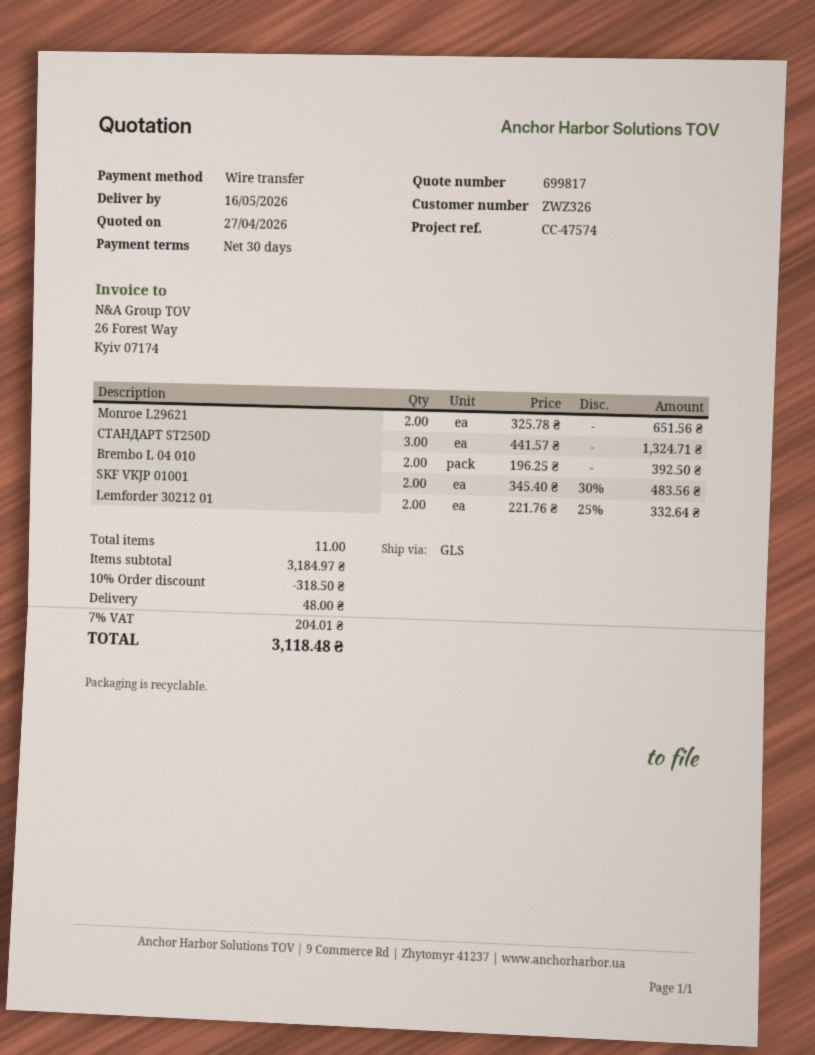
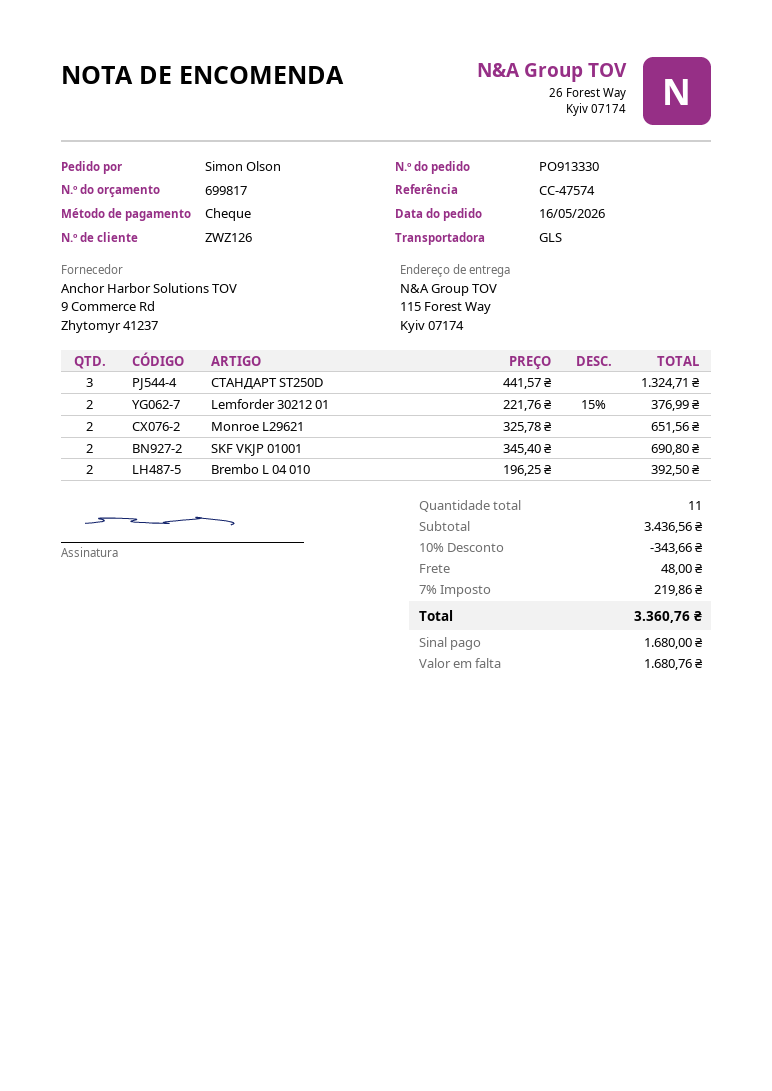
customer number: ZWZ326 -> ZWZ126
payment method: bank transfer -> cheque
SKF VKJP 01001: 2 x 345.40 - 30% = 483.56 -> 2 x 345.40 = 690.80
Lemforder 30212 01: 2 x 221.76 - 25% = 332.64 -> 2 x 221.76 - 15% = 376.99
subtotal: 3184.97 -> 3436.56
discount: 10% = 318.50 -> 10% = 343.66
tax: 7% = 204.01 -> 7% = 219.86
total: 3118.48 -> 3360.76

